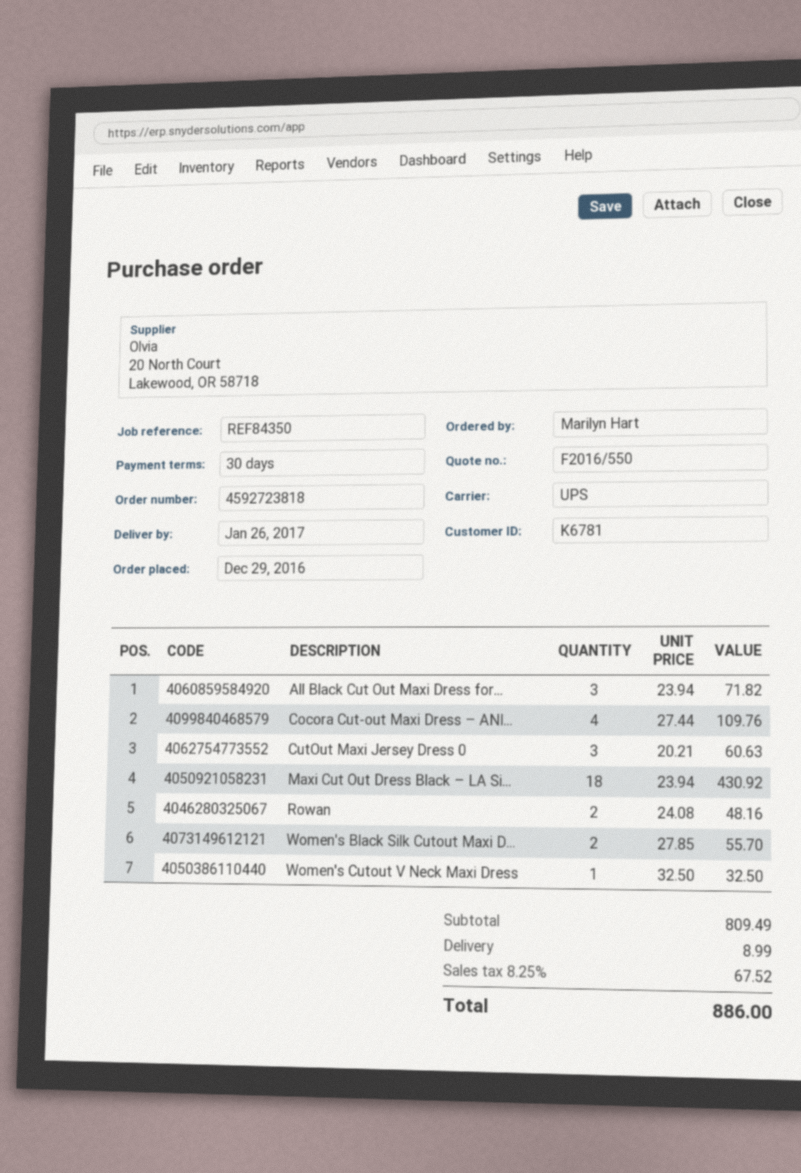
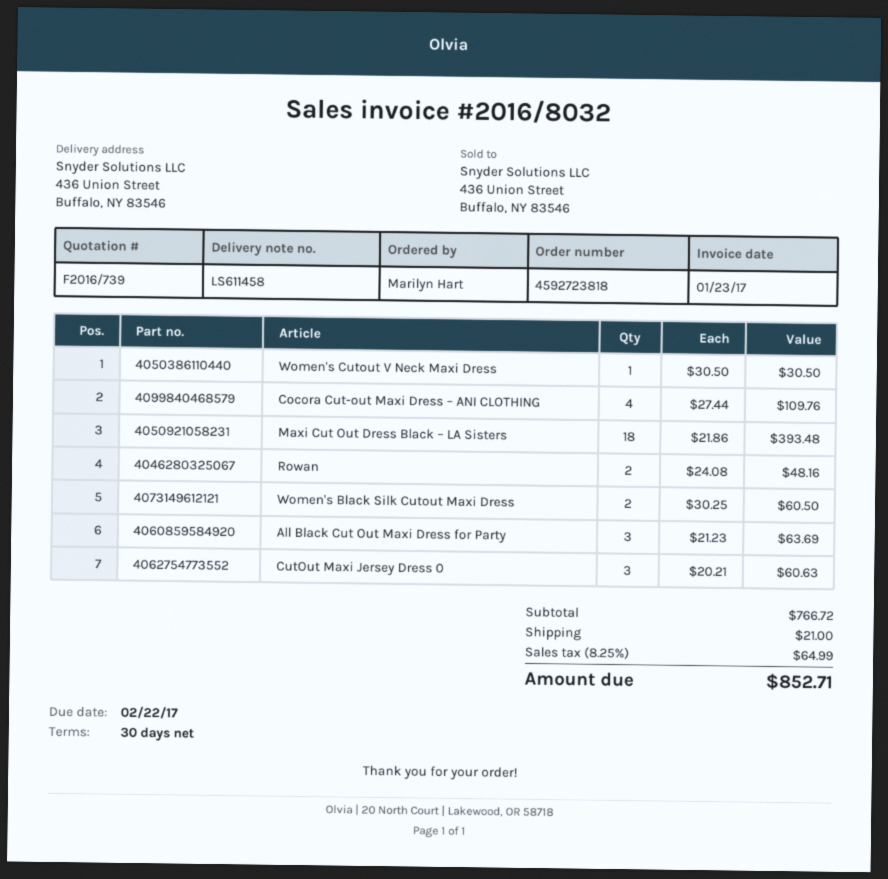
quote number: F2016/550 -> F2016/739
All Black Cut Out Maxi Dress for...: 3 x 23.94 = 71.82 -> 3 x 21.23 = 63.69
Maxi Cut Out Dress Black – LA Si...: 18 x 23.94 = 430.92 -> 18 x 21.86 = 393.48
Women's Black Silk Cutout Maxi D...: 2 x 27.85 = 55.70 -> 2 x 30.25 = 60.50
Women's Cutout V Neck Maxi Dress: 1 x 32.50 = 32.50 -> 1 x 30.50 = 30.50
subtotal: 809.49 -> 766.72
shipping: 8.99 -> 21.00
tax: 8.25% = 67.52 -> 8.25% = 64.99
total: 886.00 -> 852.71

